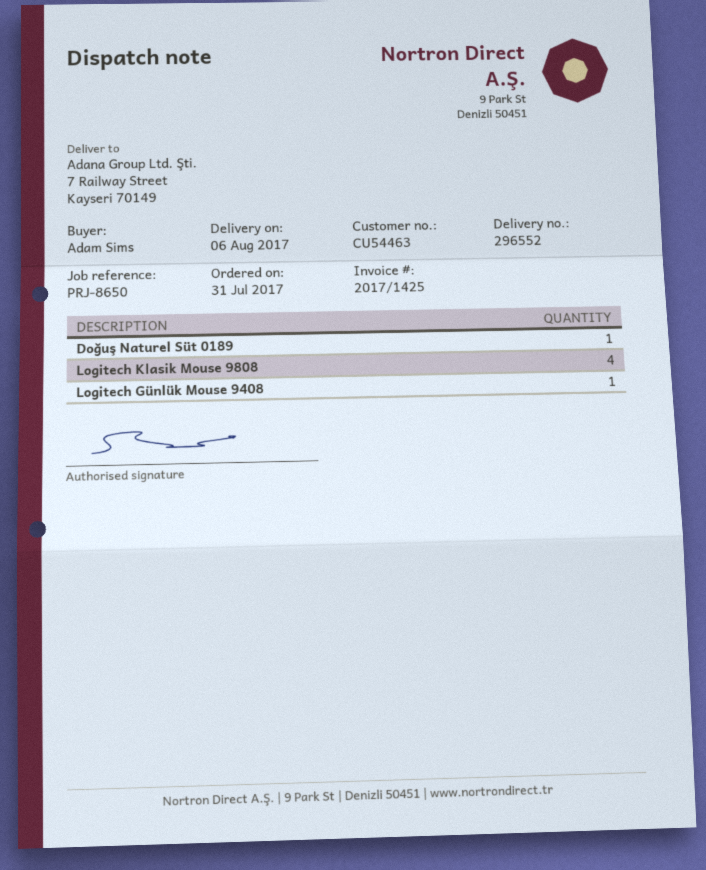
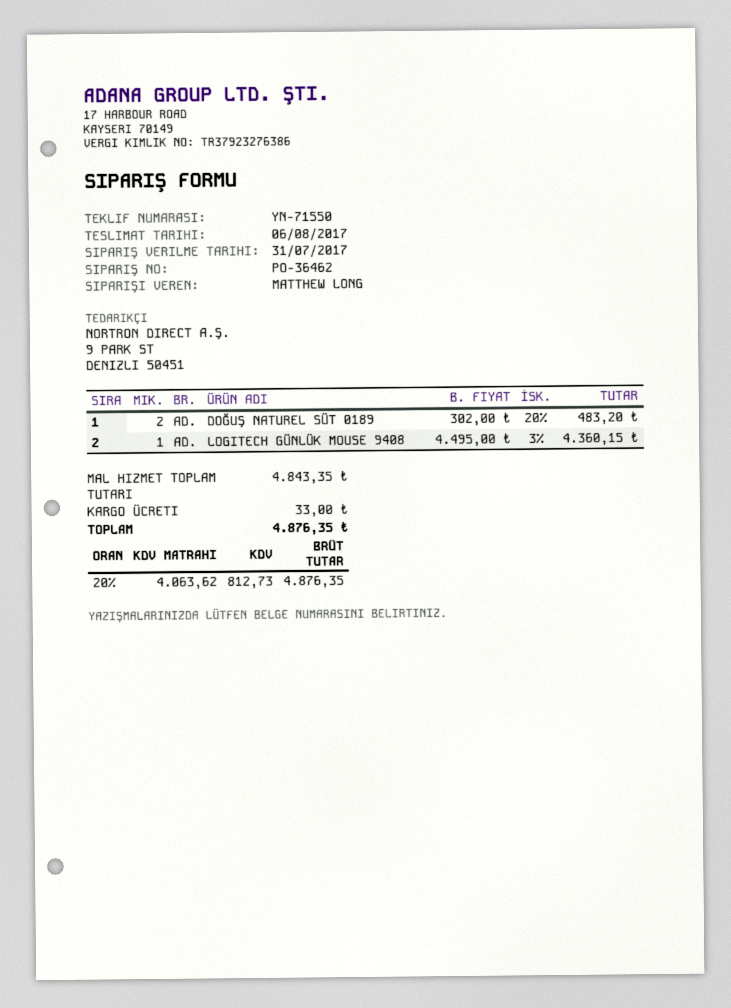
ordered by: Adam Sims -> MATTHEW LONG
Doğuş Naturel Süt 0189: 1 -> 2
Logitech Klasik Mouse 9808: 4 -> none

